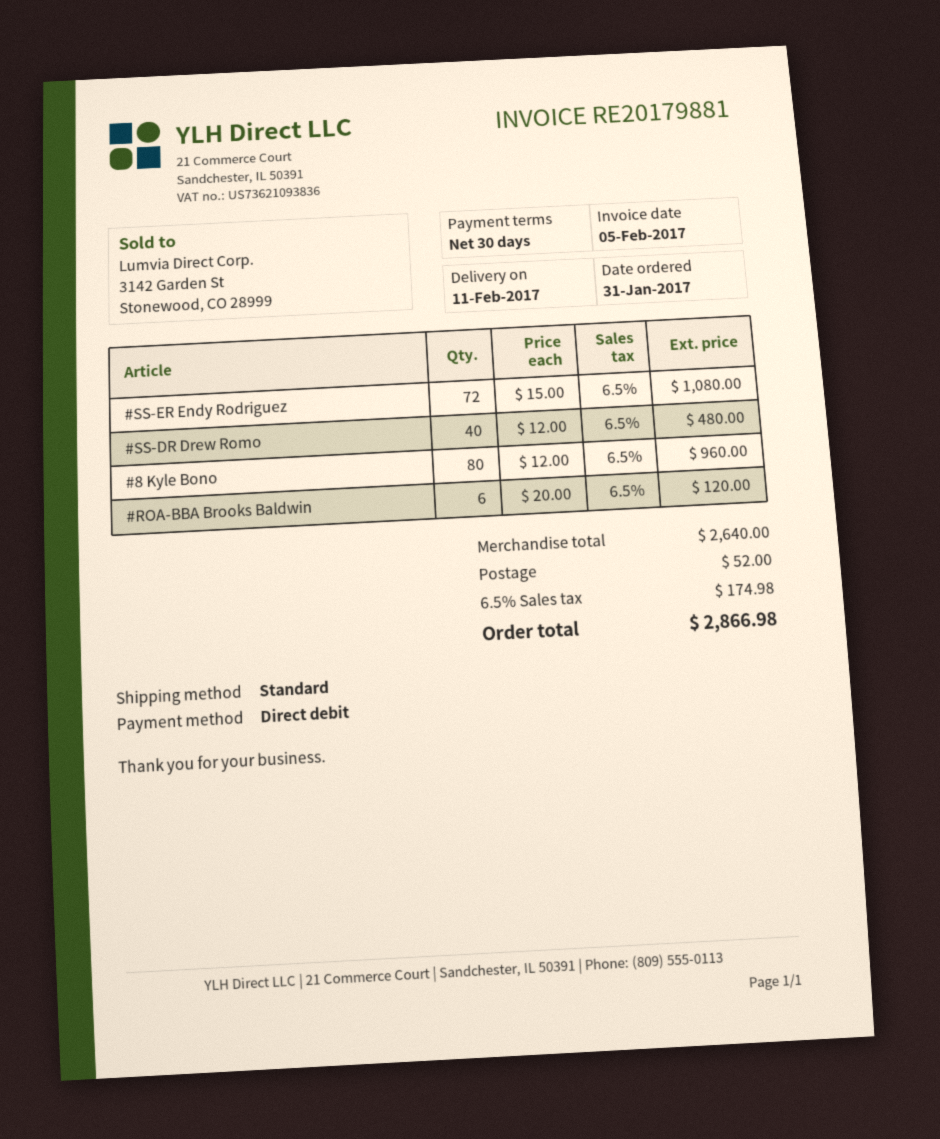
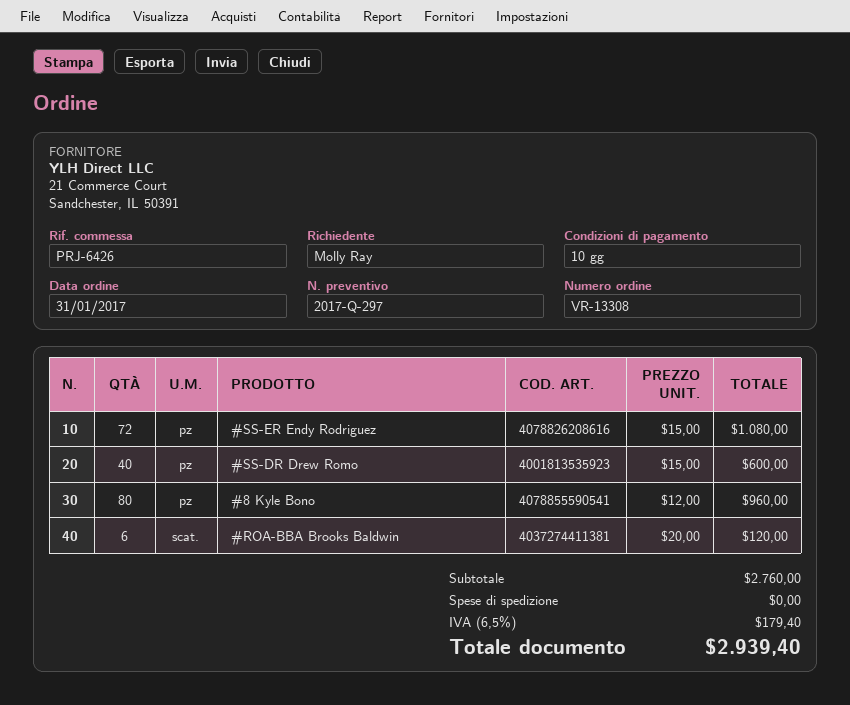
payment terms: 30 days -> 10 days
#SS-DR Drew Romo: 40 x 12.00 = 480.00 -> 40 x 15.00 = 600.00
subtotal: 2640.00 -> 2760.00
shipping: 52.00 -> 0.00
tax: 6.5% = 174.98 -> 6.5% = 179.40
total: 2866.98 -> 2939.40

